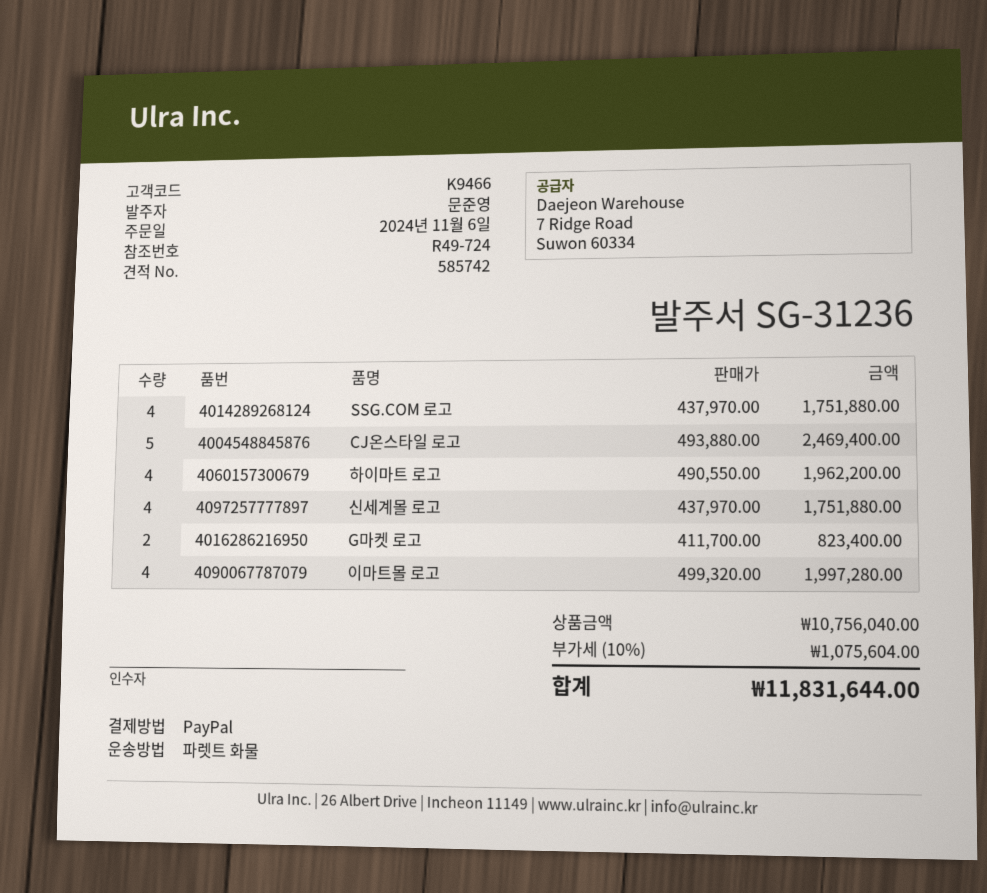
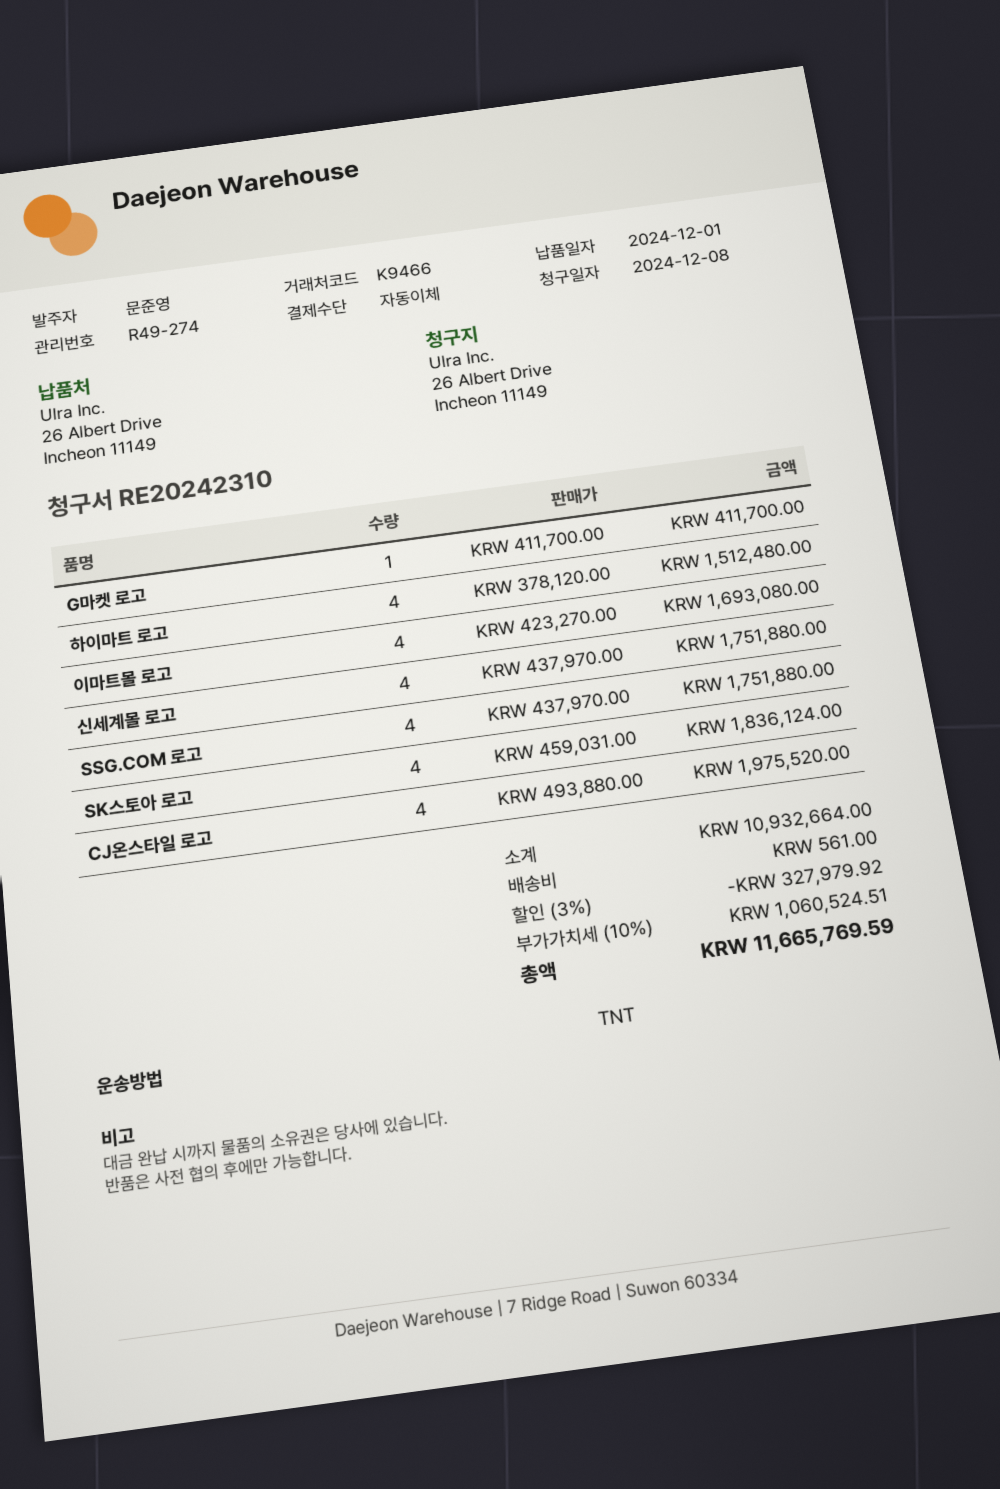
reference: R49-724 -> R49-274
payment method: PayPal -> direct debit
shipping method: pallet freight -> TNT
CJ온스타일 로고: 5 x 493880.00 = 2469400.00 -> 4 x 493880.00 = 1975520.00
하이마트 로고: 4 x 490550.00 = 1962200.00 -> 4 x 378120.00 = 1512480.00
G마켓 로고: 2 x 411700.00 = 823400.00 -> 1 x 411700.00 = 411700.00
이마트몰 로고: 4 x 499320.00 = 1997280.00 -> 4 x 423270.00 = 1693080.00
SK스토아 로고: none -> 4 x 459031.00 = 1836124.00
subtotal: 10756040.00 -> 10932664.00
discount: none -> 3% = 327979.92
shipping: none -> 561.00
tax: 10% = 1075604.00 -> 10% = 1060524.51
total: 11831644.00 -> 11665769.59

